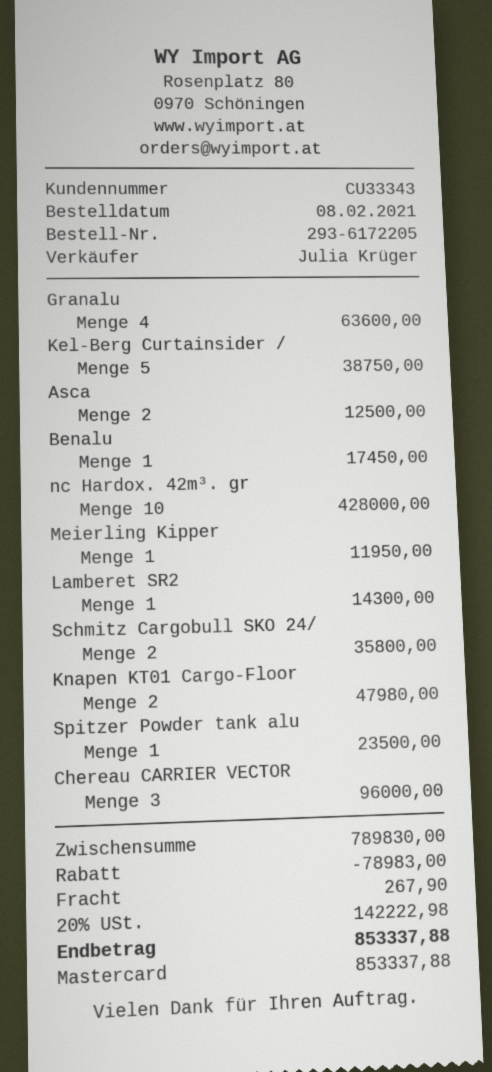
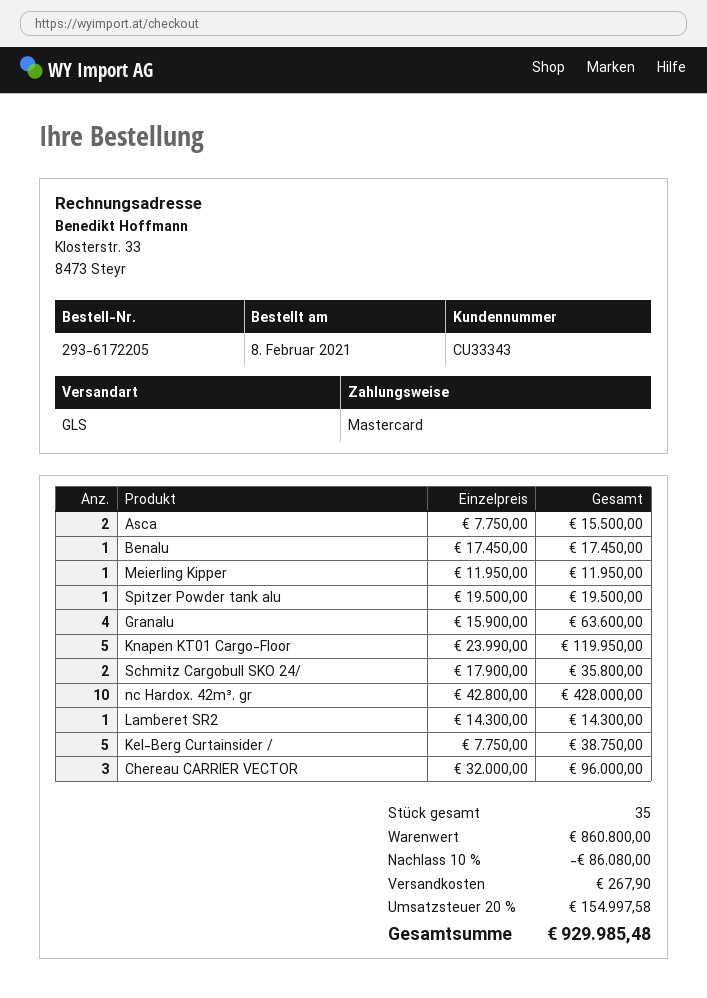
Asca: 2 for 12500.00 -> 2 for 15500.00
Knapen KT01 Cargo-Floor: 2 for 47980.00 -> 5 for 119950.00
Spitzer Powder tank alu: 1 for 23500.00 -> 1 for 19500.00
subtotal: 789830.00 -> 860800.00
discount: 78983.00 -> 86080.00
tax: 20% = 142222.98 -> 20% = 154997.58
total: 853337.88 -> 929985.48

